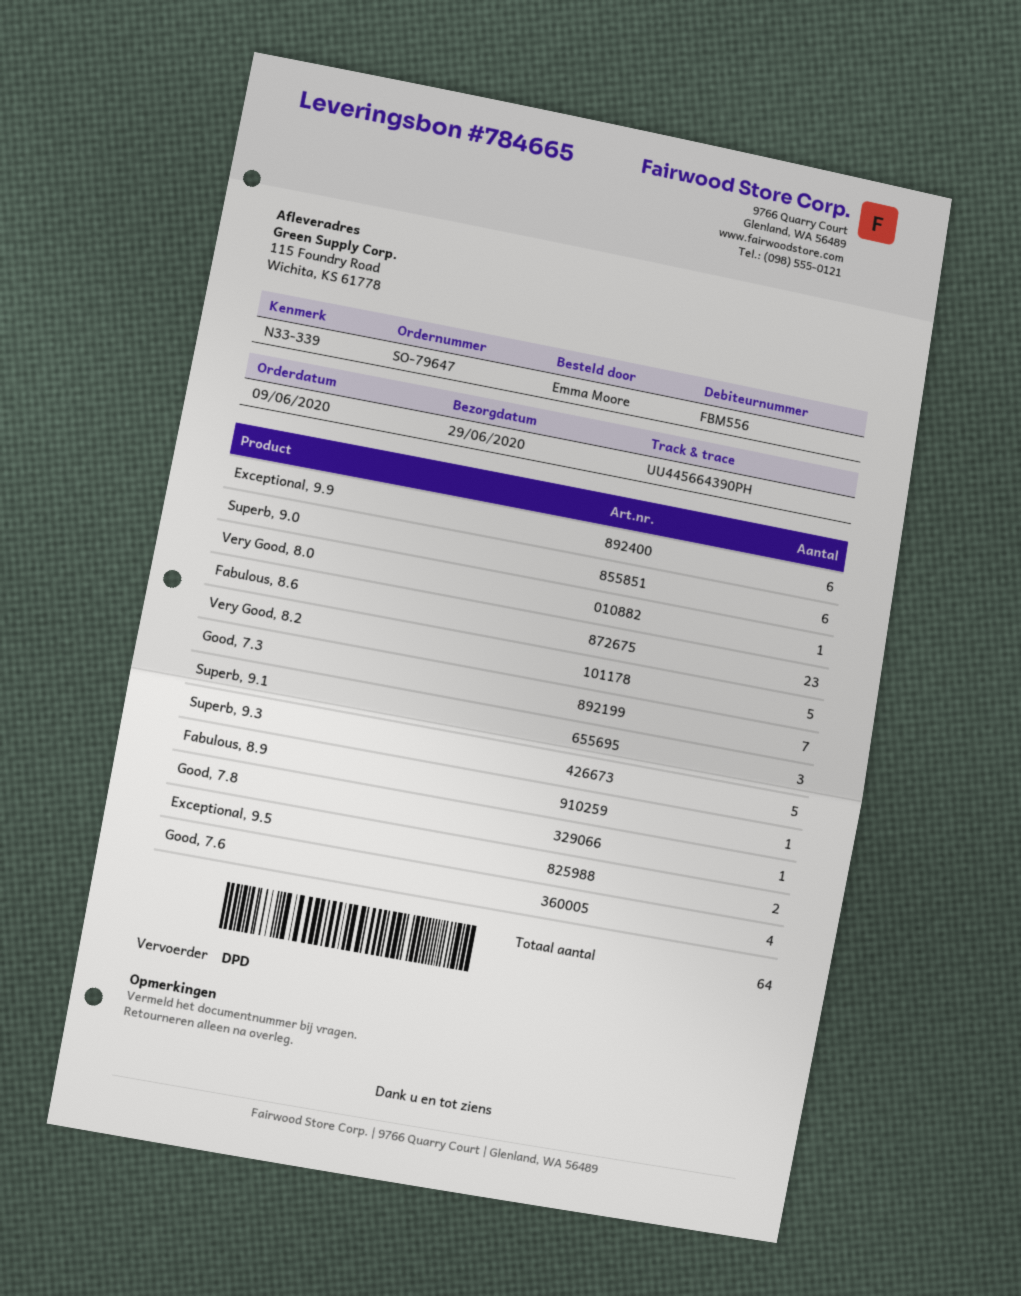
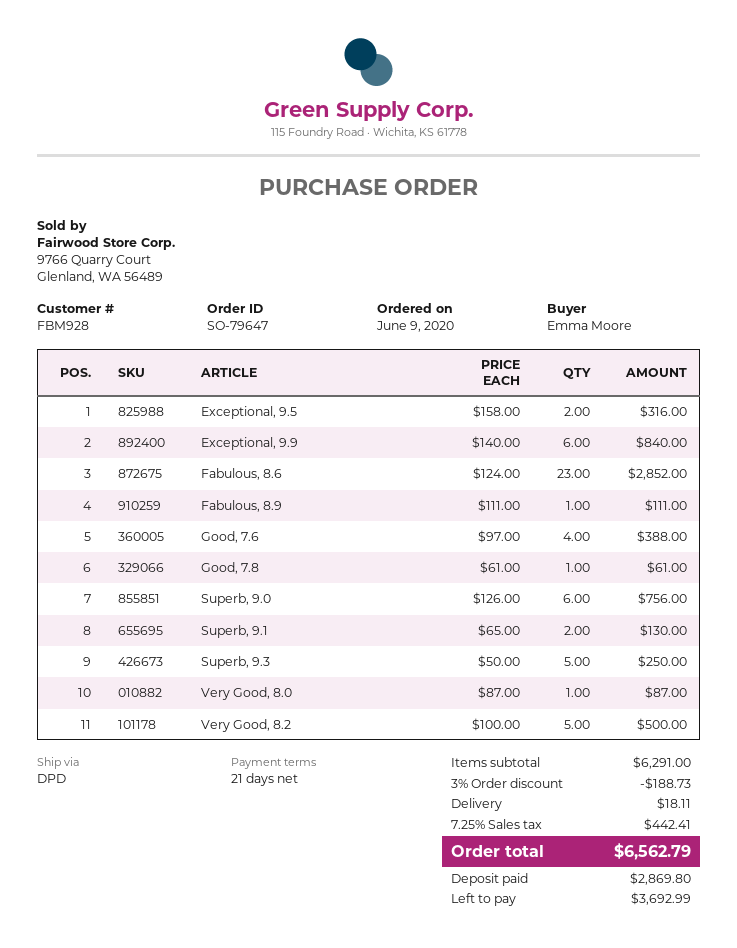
customer number: FBM556 -> FBM928
Good, 7.3: 7 -> none
Superb, 9.1: 3 -> 2

